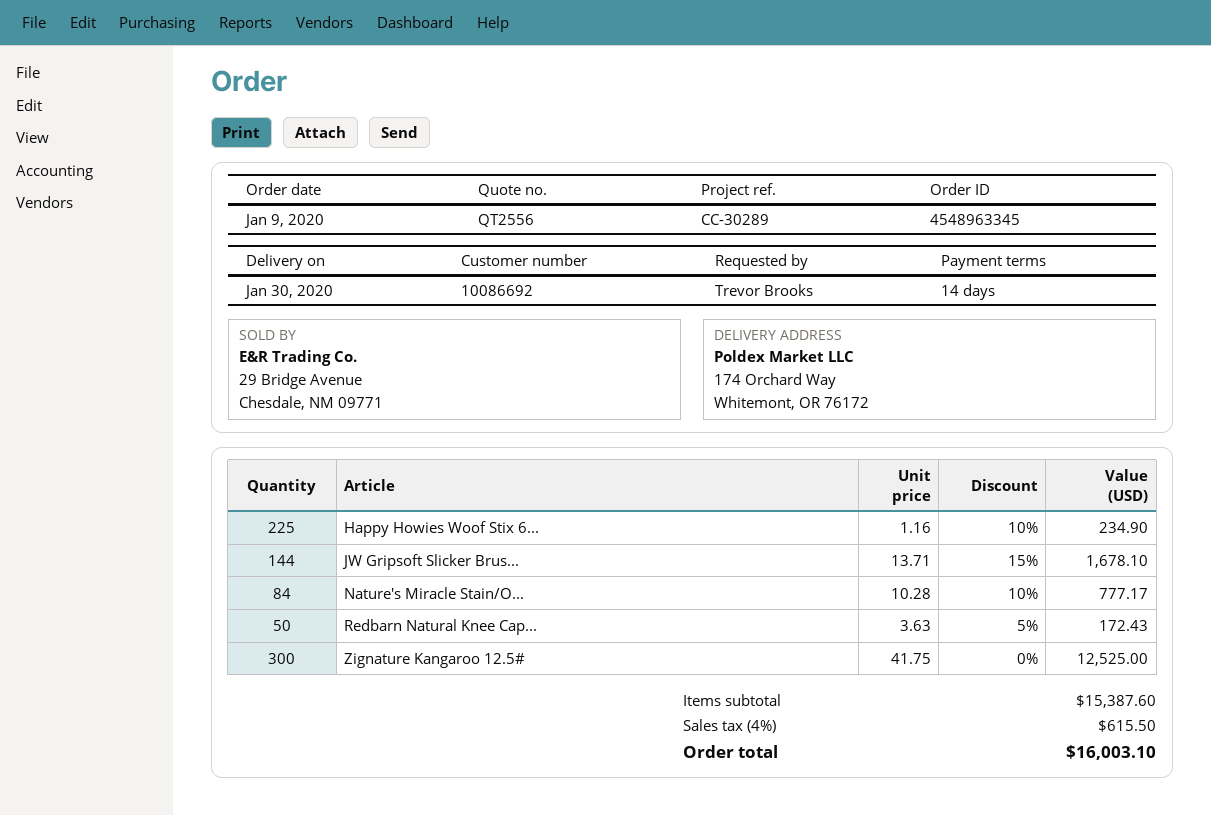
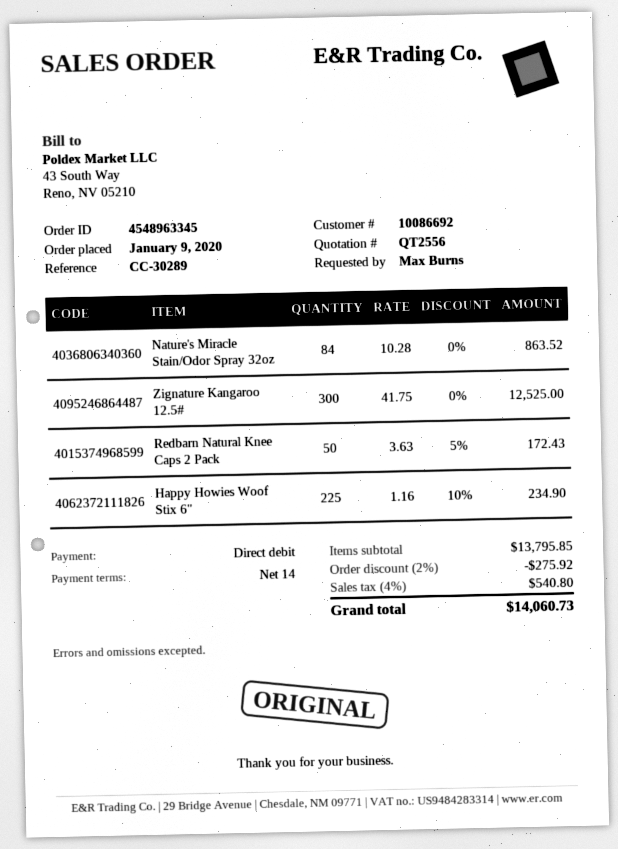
ordered by: Trevor Brooks -> Max Burns
JW Gripsoft Slicker Brus...: 144 x 13.71 - 15% = 1678.10 -> none
Nature's Miracle Stain/O...: 84 x 10.28 - 10% = 777.17 -> 84 x 10.28 = 863.52
subtotal: 15387.60 -> 13795.85
discount: none -> 2% = 275.92
tax: 4% = 615.50 -> 4% = 540.80
total: 16003.10 -> 14060.73

